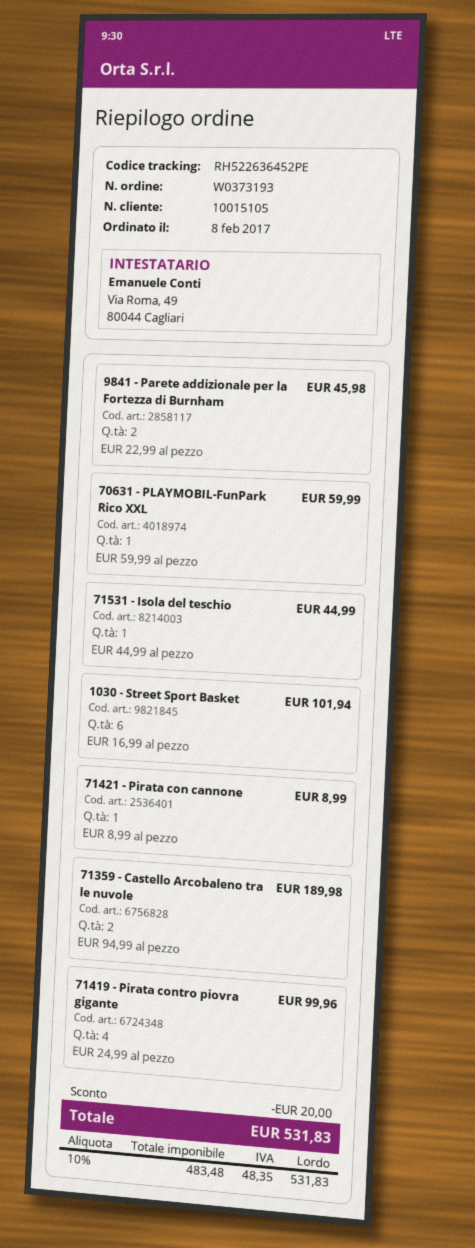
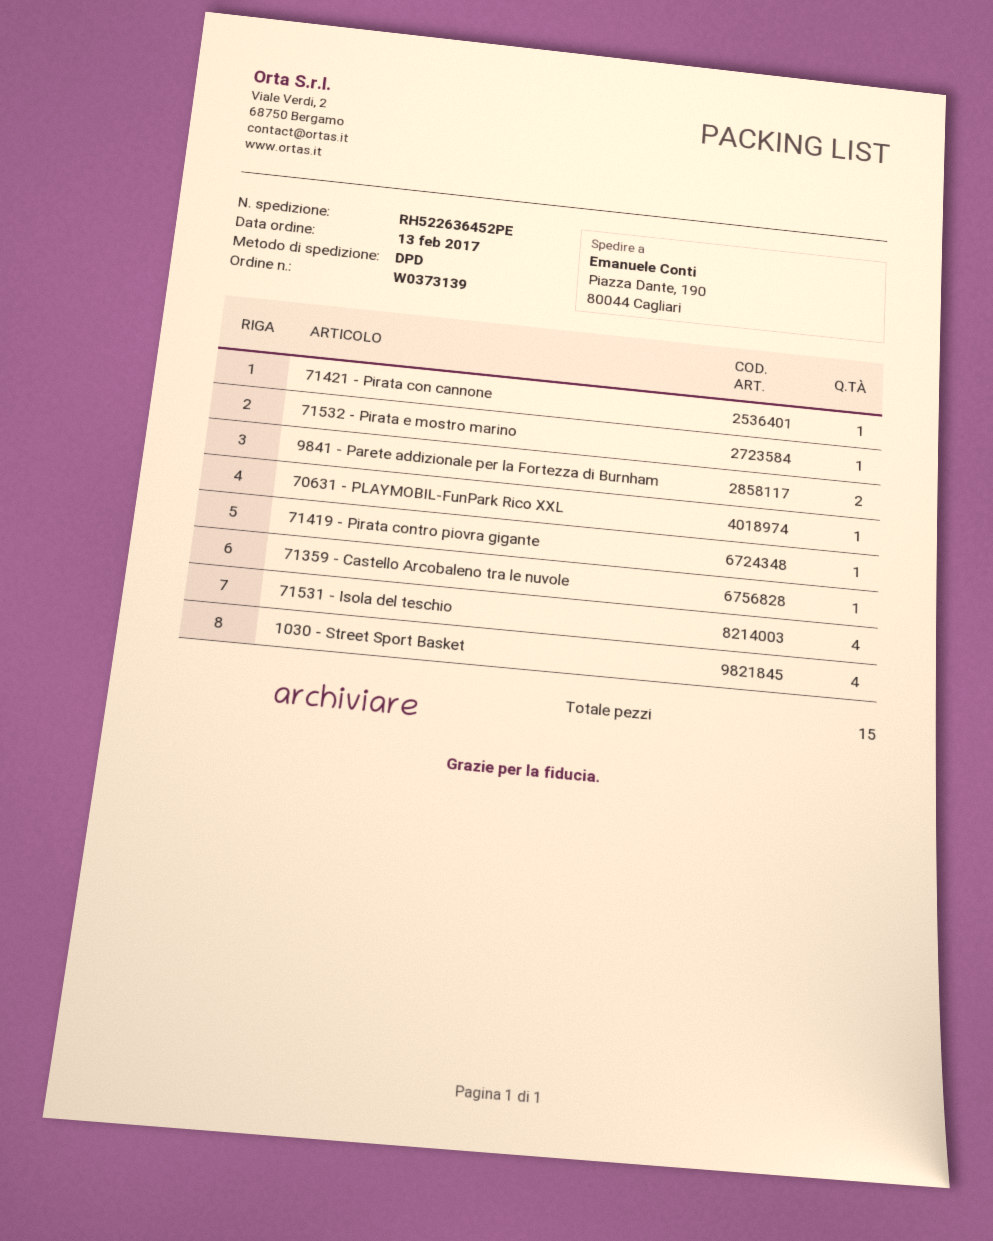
order number: W0373193 -> W0373139
order date: 2017-02-08 -> 2017-02-13
71531 - Isola del teschio: 1 -> 4
1030 - Street Sport Basket: 6 -> 4
71359 - Castello Arcobaleno tra le nuvole: 2 -> 1
71419 - Pirata contro piovra gigante: 4 -> 1
71532 - Pirata e mostro marino: none -> 1

